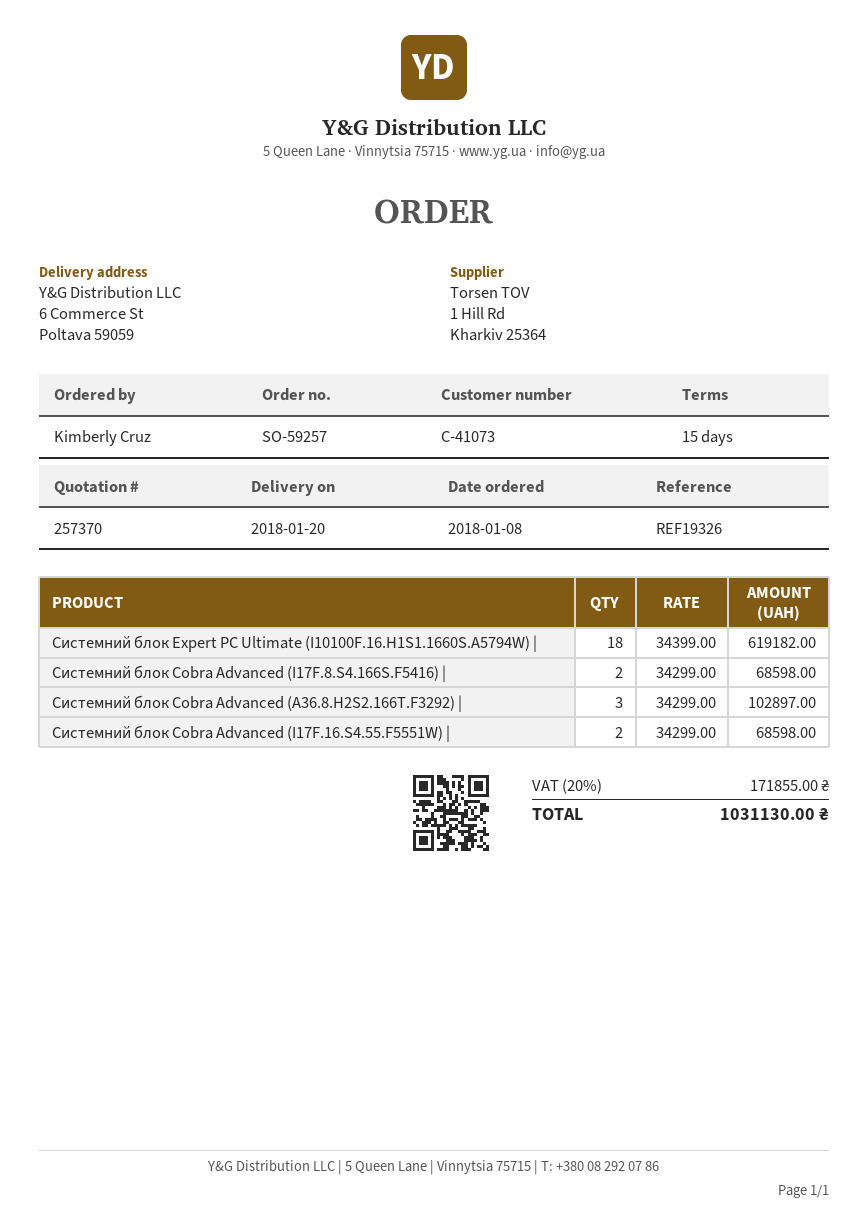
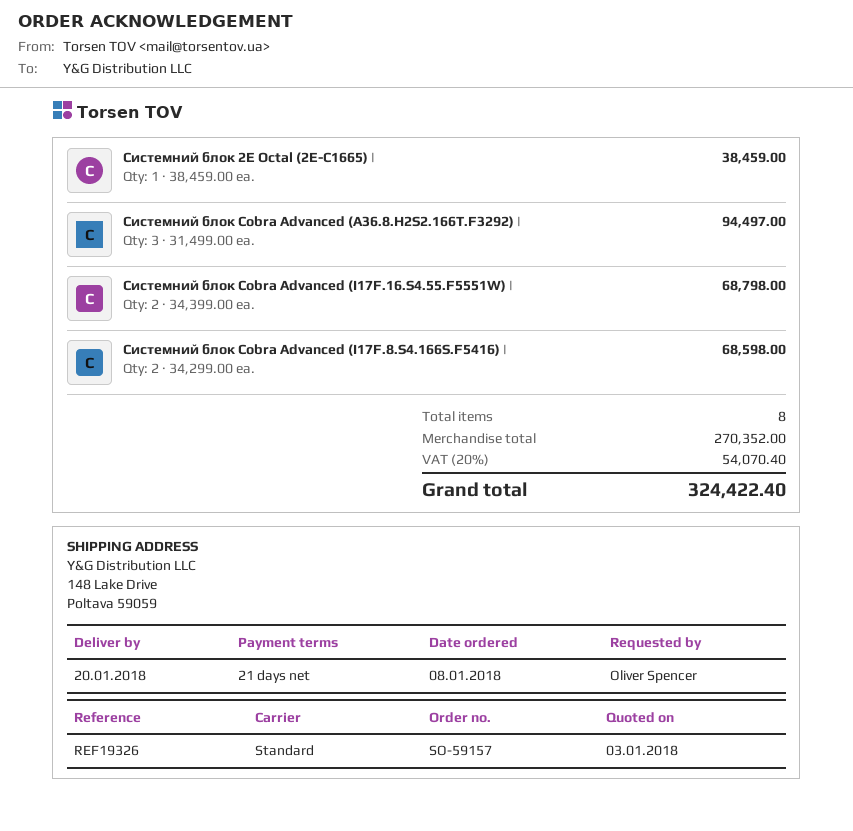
order number: SO-59257 -> SO-59157
payment terms: 15 days -> 21 days
ordered by: Kimberly Cruz -> Oliver Spencer
ship to: 6 Commerce St, Poltava 59059 -> 148 Lake Drive, Poltava 59059
Системний блок Expert PC Ultimate (I10100F.16.H1S1.1660S.A5794W) |: 18 x 34399.00 = 619182.00 -> none
Системний блок Cobra Advanced (A36.8.H2S2.166T.F3292) |: 3 x 34299.00 = 102897.00 -> 3 x 31499.00 = 94497.00
Системний блок Cobra Advanced (I17F.16.S4.55.F5551W) |: 2 x 34299.00 = 68598.00 -> 2 x 34399.00 = 68798.00
Системний блок 2E Octal (2E-C1665) |: none -> 1 x 38459.00 = 38459.00
tax: 20% = 171855.00 -> 20% = 54070.40
total: 1031130.00 -> 324422.40

